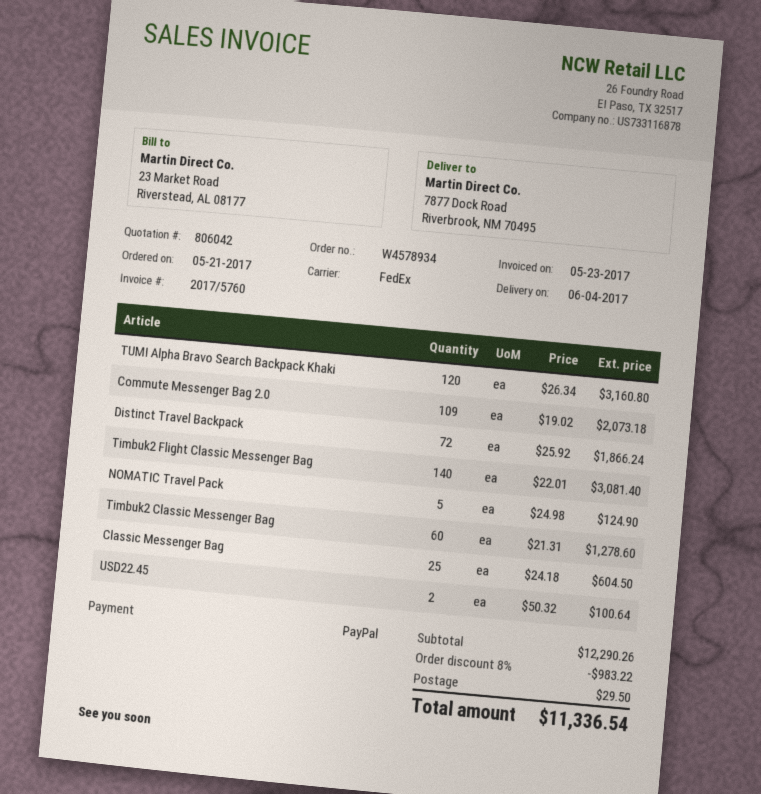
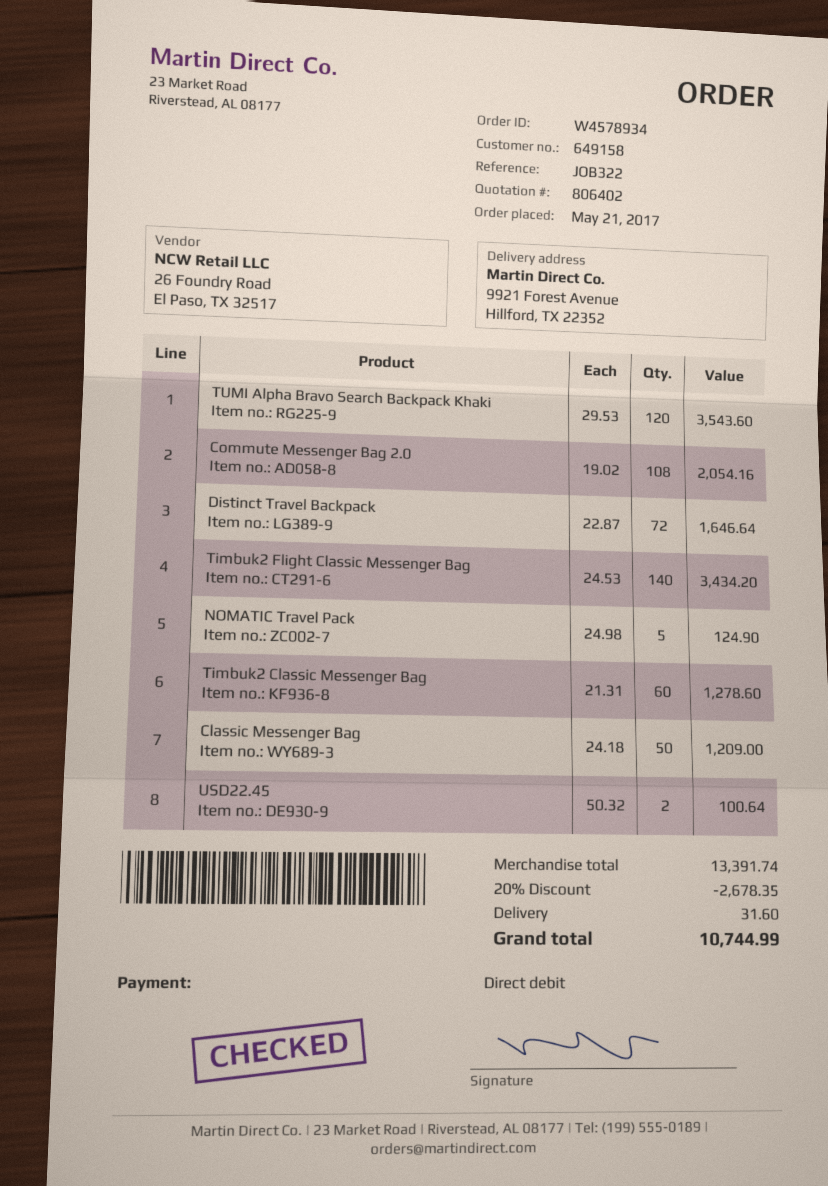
quote number: 806042 -> 806402
payment method: PayPal -> direct debit
ship to: 7877 Dock Road, Riverbrook, NM 70495 -> 9921 Forest Avenue, Hillford, TX 22352
TUMI Alpha Bravo Search Backpack Khaki: 120 x 26.34 = 3160.80 -> 120 x 29.53 = 3543.60
Commute Messenger Bag 2.0: 109 x 19.02 = 2073.18 -> 108 x 19.02 = 2054.16
Distinct Travel Backpack: 72 x 25.92 = 1866.24 -> 72 x 22.87 = 1646.64
Timbuk2 Flight Classic Messenger Bag: 140 x 22.01 = 3081.40 -> 140 x 24.53 = 3434.20
Classic Messenger Bag: 25 x 24.18 = 604.50 -> 50 x 24.18 = 1209.00
subtotal: 12290.26 -> 13391.74
discount: 8% = 983.22 -> 20% = 2678.35
shipping: 29.50 -> 31.60
total: 11336.54 -> 10744.99

